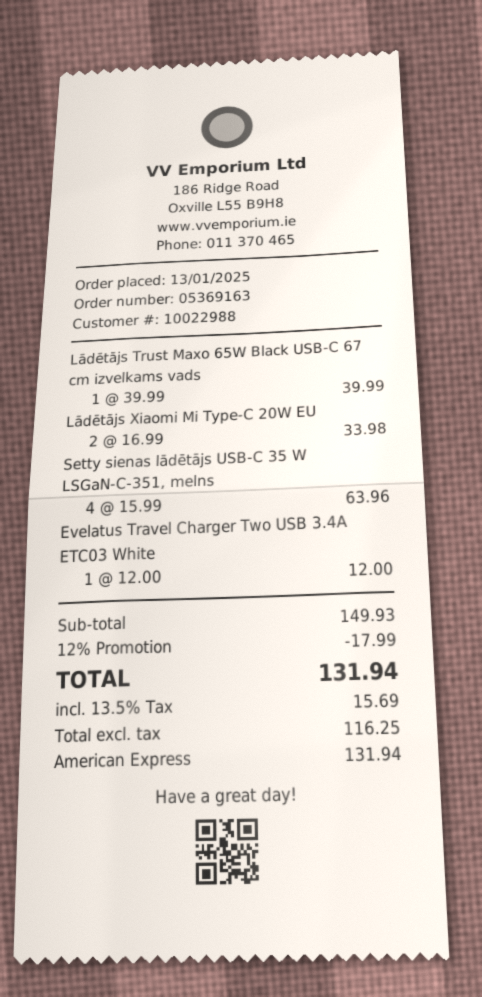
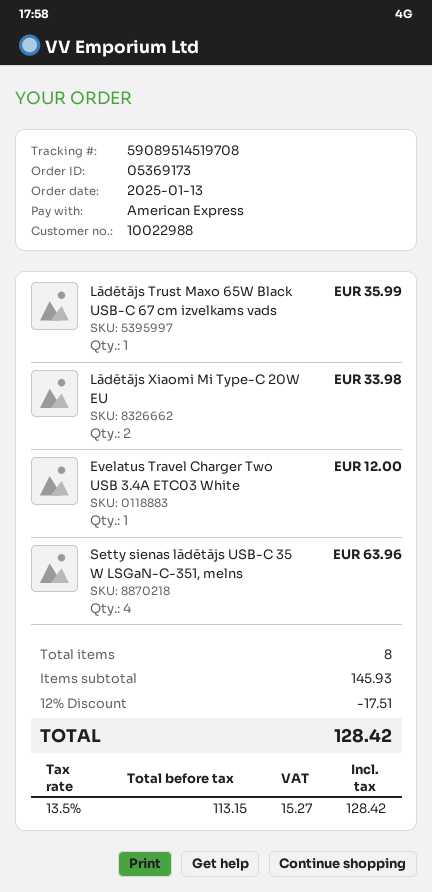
order number: 05369163 -> 05369173
Lādētājs Trust Maxo 65W Black USB-C 67 cm izvelkams vads: 1 for 39.99 -> 1 for 35.99
subtotal: 149.93 -> 145.93
discount: 12% = 17.99 -> 12% = 17.51
net: 116.25 -> 113.15
tax: 13.5% = 15.69 -> 13.5% = 15.27
total: 131.94 -> 128.42

